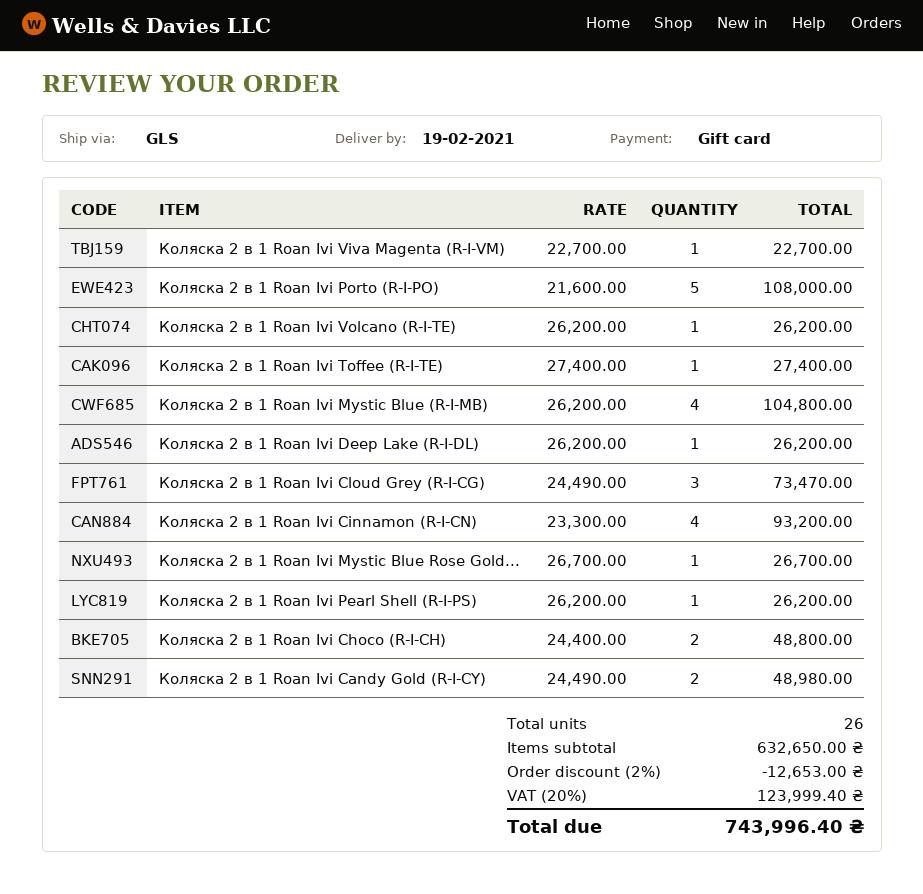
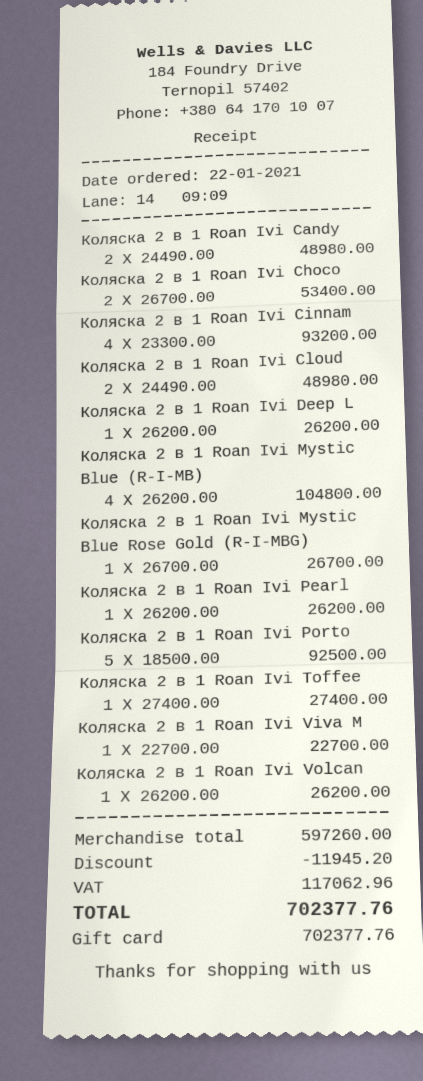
Коляска 2 в 1 Roan Ivi Porto (R-I-PO): 5 x 21600.00 = 108000.00 -> 5 x 18500.00 = 92500.00
Коляска 2 в 1 Roan Ivi Cloud Grey (R-I-CG): 3 x 24490.00 = 73470.00 -> 2 x 24490.00 = 48980.00
Коляска 2 в 1 Roan Ivi Choco (R-I-CH): 2 x 24400.00 = 48800.00 -> 2 x 26700.00 = 53400.00
subtotal: 632650.00 -> 597260.00
discount: 12653.00 -> 11945.20
tax: 123999.40 -> 117062.96
total: 743996.40 -> 702377.76

